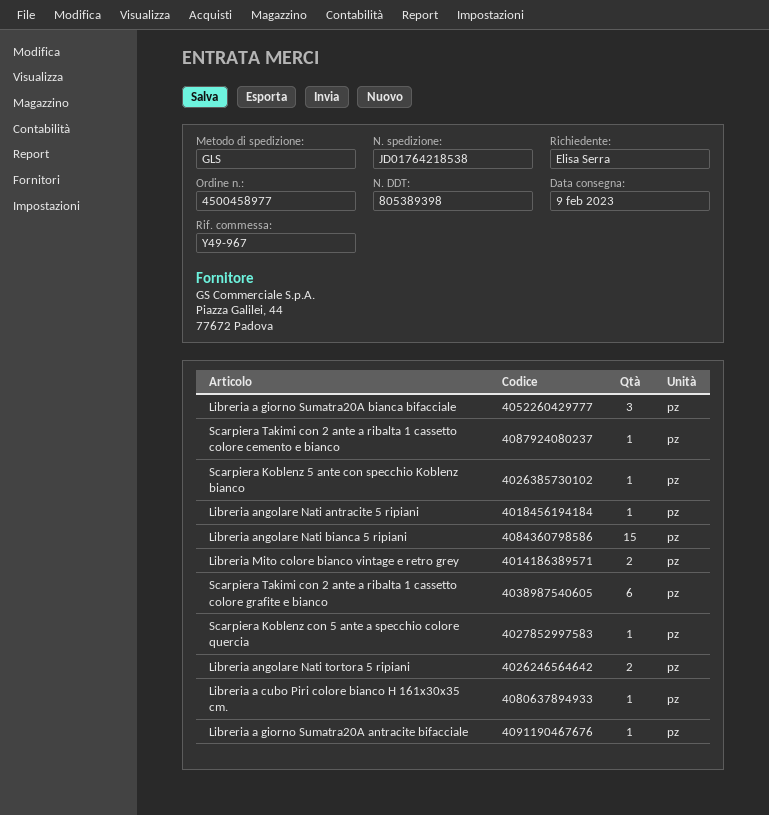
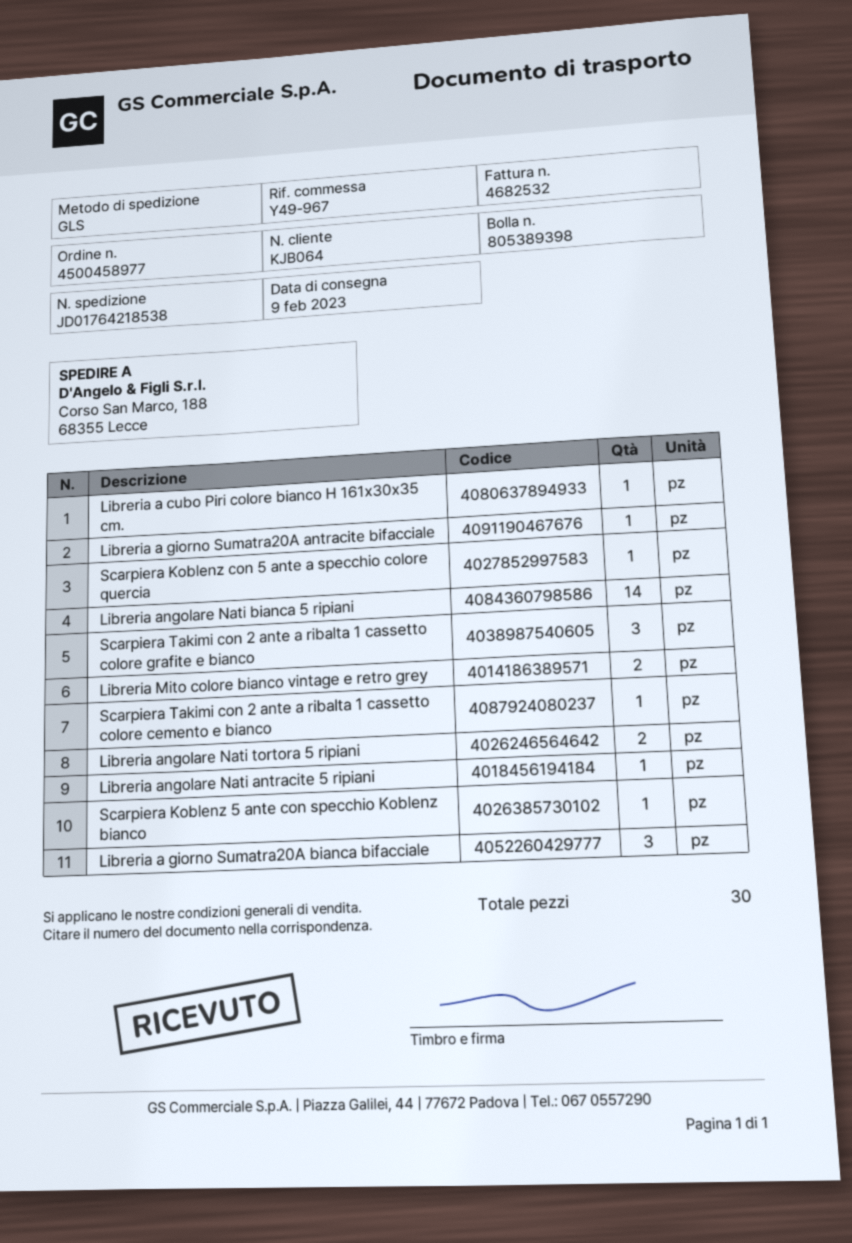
Libreria angolare Nati bianca 5 ripiani: 15 -> 14
Scarpiera Takimi con 2 ante a ribalta 1 cassetto colore grafite e bianco: 6 -> 3

